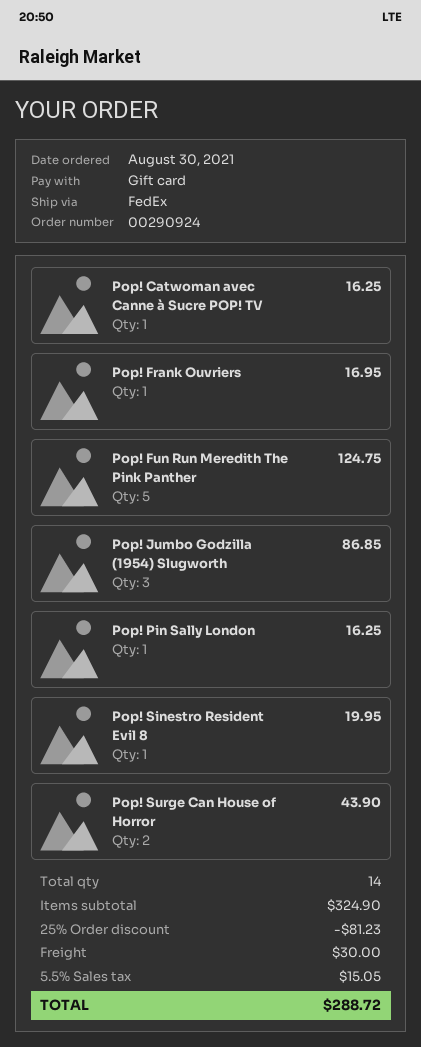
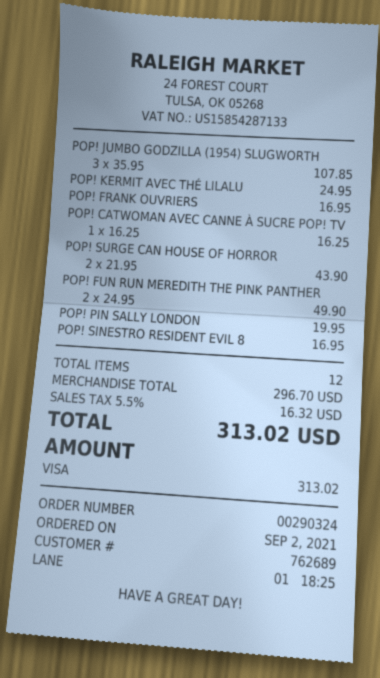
order number: 00290924 -> 00290324
order date: 2021-08-30 -> 2021-09-02
payment method: gift card -> Visa
Pop! Fun Run Meredith The Pink Panther: 5 for 124.75 -> 2 for 49.90
Pop! Jumbo Godzilla (1954) Slugworth: 3 for 86.85 -> 3 for 107.85
Pop! Pin Sally London: 1 for 16.25 -> 1 for 19.95
Pop! Sinestro Resident Evil 8: 1 for 19.95 -> 1 for 16.95
POP! KERMIT AVEC THÉ LILALU: none -> 1 for 24.95
total quantity: 14 -> 12
subtotal: 324.90 -> 296.70
discount: 25% = 81.23 -> none
shipping: 30.00 -> none
tax: 5.5% = 15.05 -> 5.5% = 16.32
total: 288.72 -> 313.02

